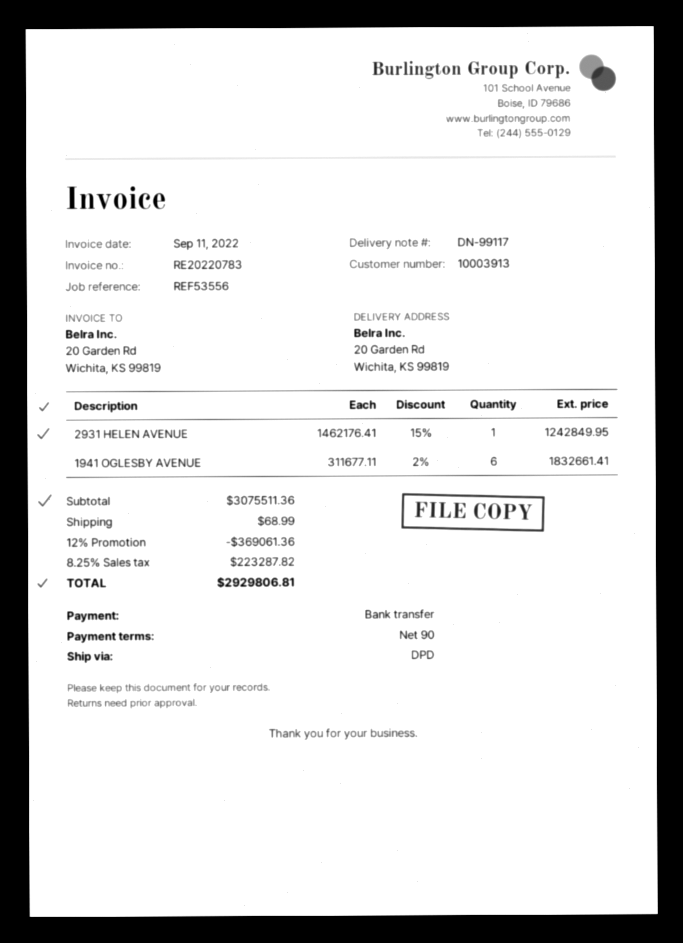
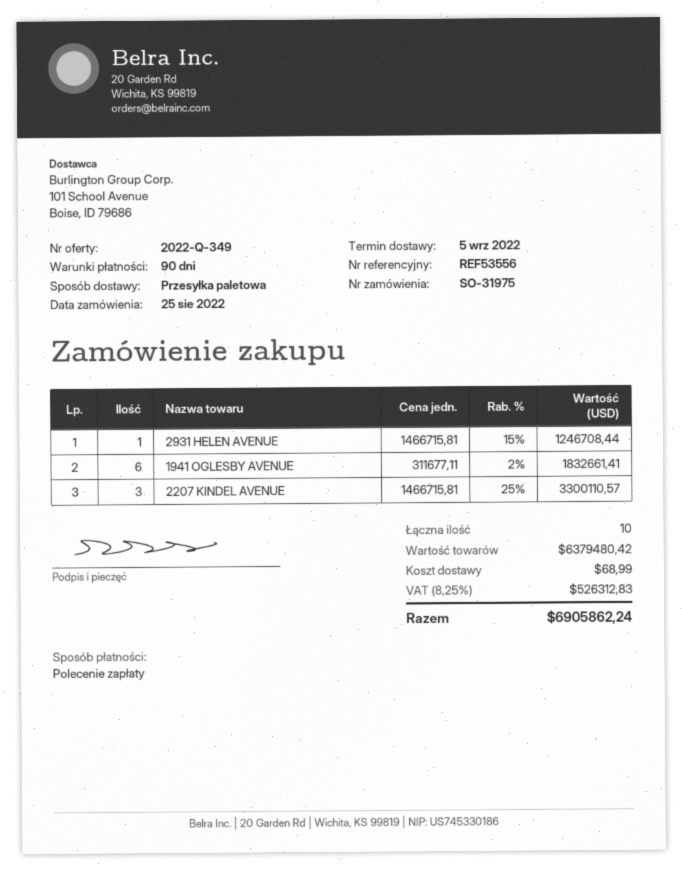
payment method: bank transfer -> direct debit
shipping method: DPD -> pallet freight
2931 HELEN AVENUE: 1 x 1462176.41 - 15% = 1242849.95 -> 1 x 1466715.81 - 15% = 1246708.44
2207 KINDEL AVENUE: none -> 3 x 1466715.81 - 25% = 3300110.57
subtotal: 3075511.36 -> 6379480.42
discount: 12% = 369061.36 -> none
tax: 8.25% = 223287.82 -> 8.25% = 526312.83
total: 2929806.81 -> 6905862.24

